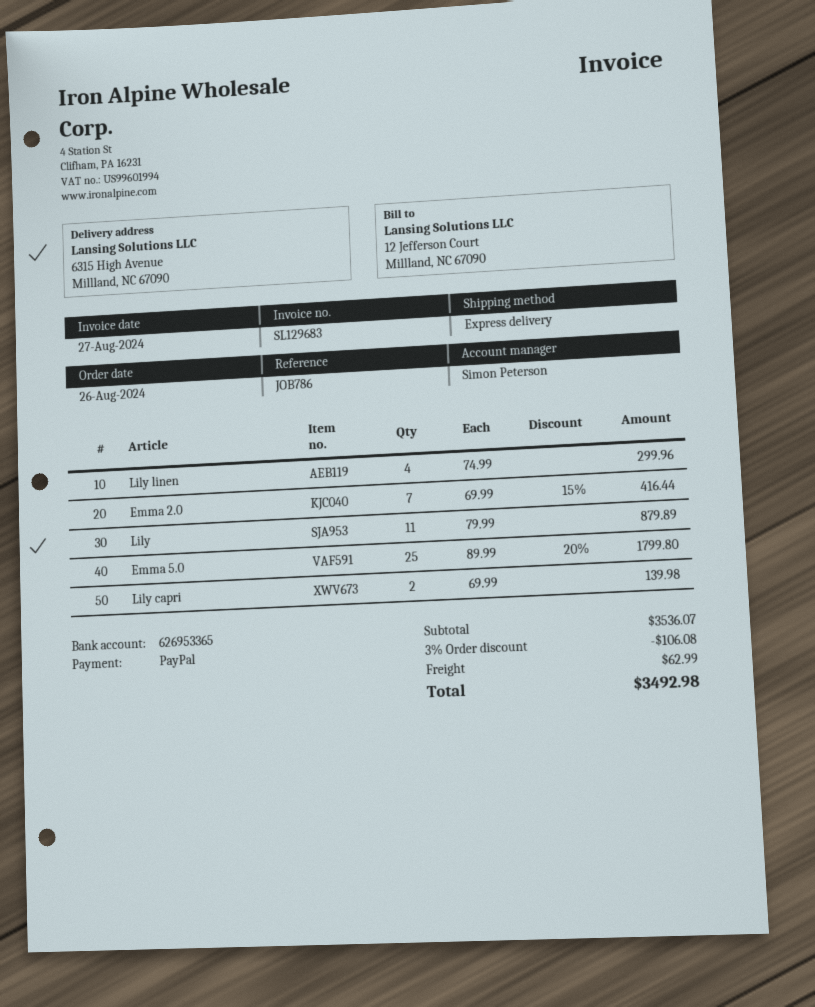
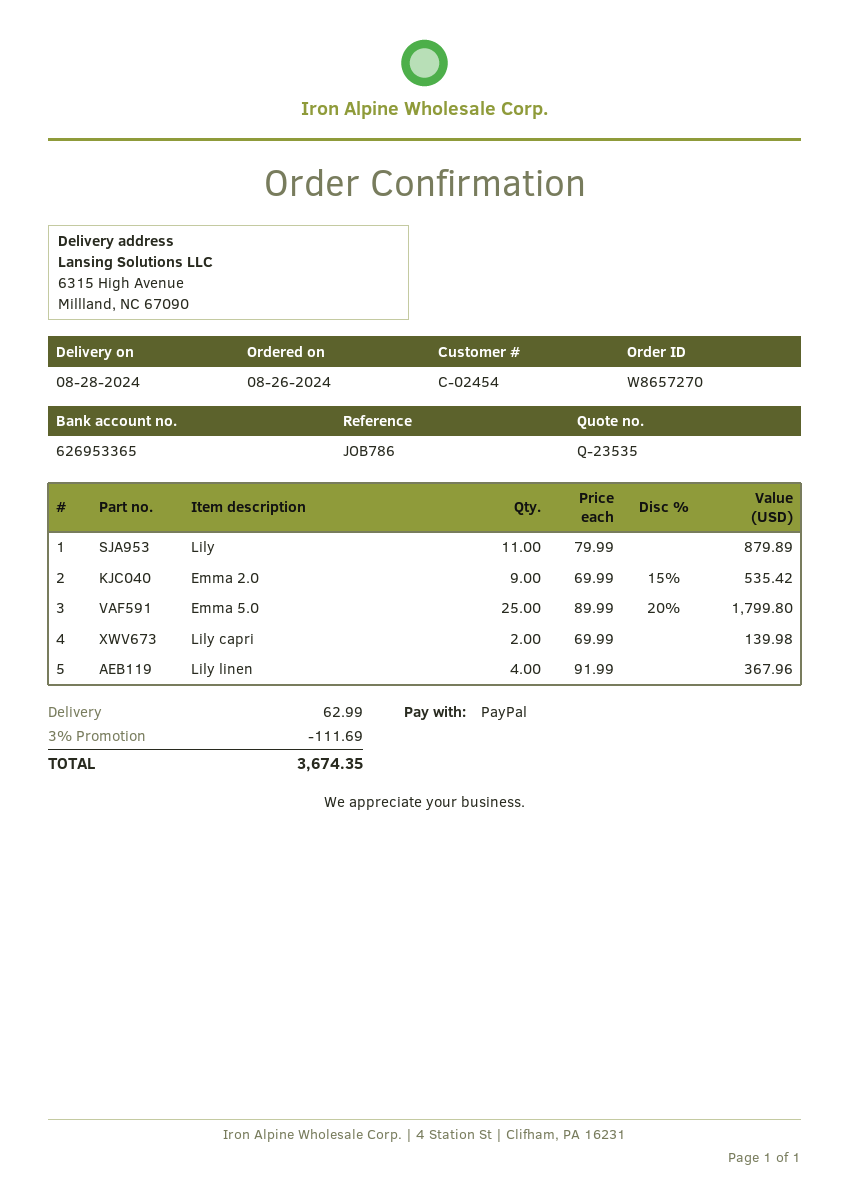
Lily linen: 4 x 74.99 = 299.96 -> 4 x 91.99 = 367.96
Emma 2.0: 7 x 69.99 - 15% = 416.44 -> 9 x 69.99 - 15% = 535.42
discount: 3% = 106.08 -> 3% = 111.69
total: 3492.98 -> 3674.35

